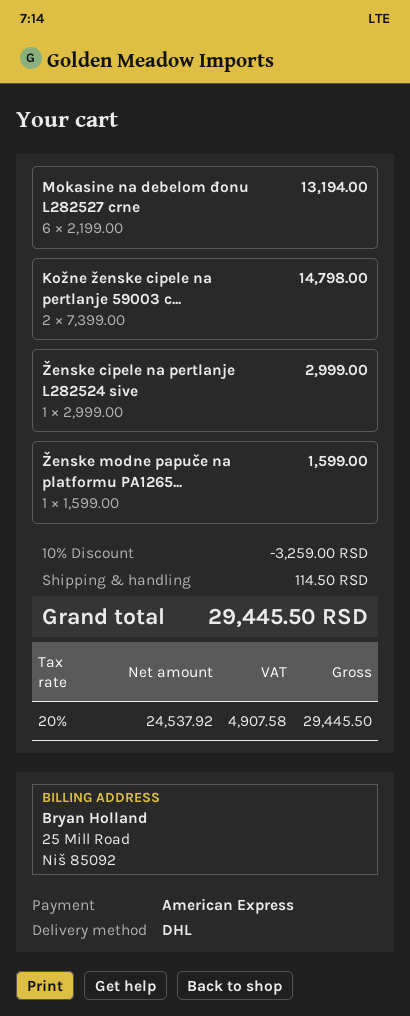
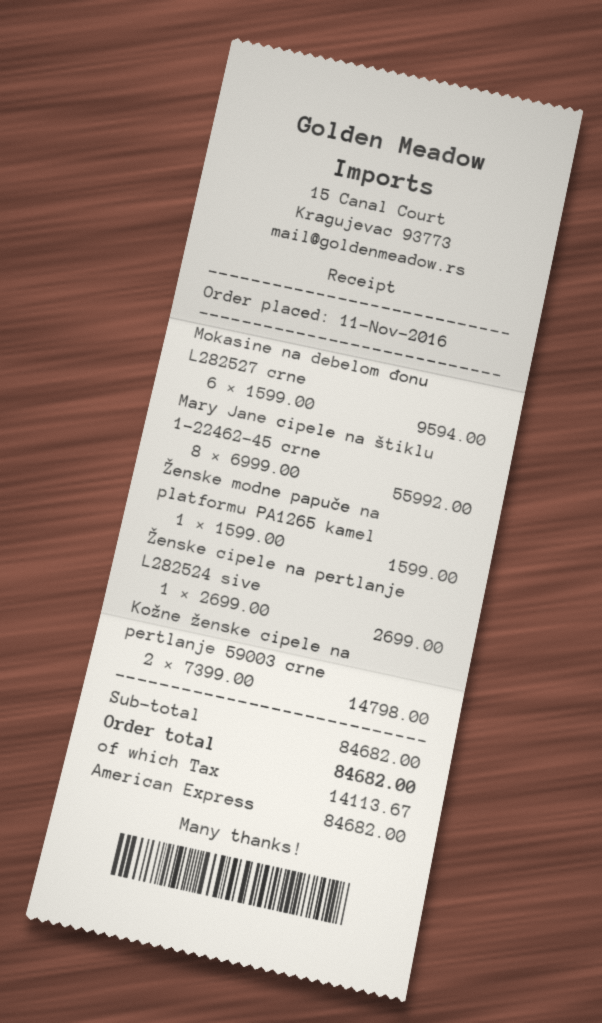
Mokasine na debelom đonu L282527 crne: 6 x 2199.00 = 13194.00 -> 6 x 1599.00 = 9594.00
Ženske cipele na pertlanje L282524 sive: 1 x 2999.00 = 2999.00 -> 1 x 2699.00 = 2699.00
Mary Jane cipele na štiklu 1-22462-45 crne: none -> 8 x 6999.00 = 55992.00
discount: 10% = 3259.00 -> none
shipping: 114.50 -> none
tax: 4907.58 -> 14113.67
total: 29445.50 -> 84682.00

